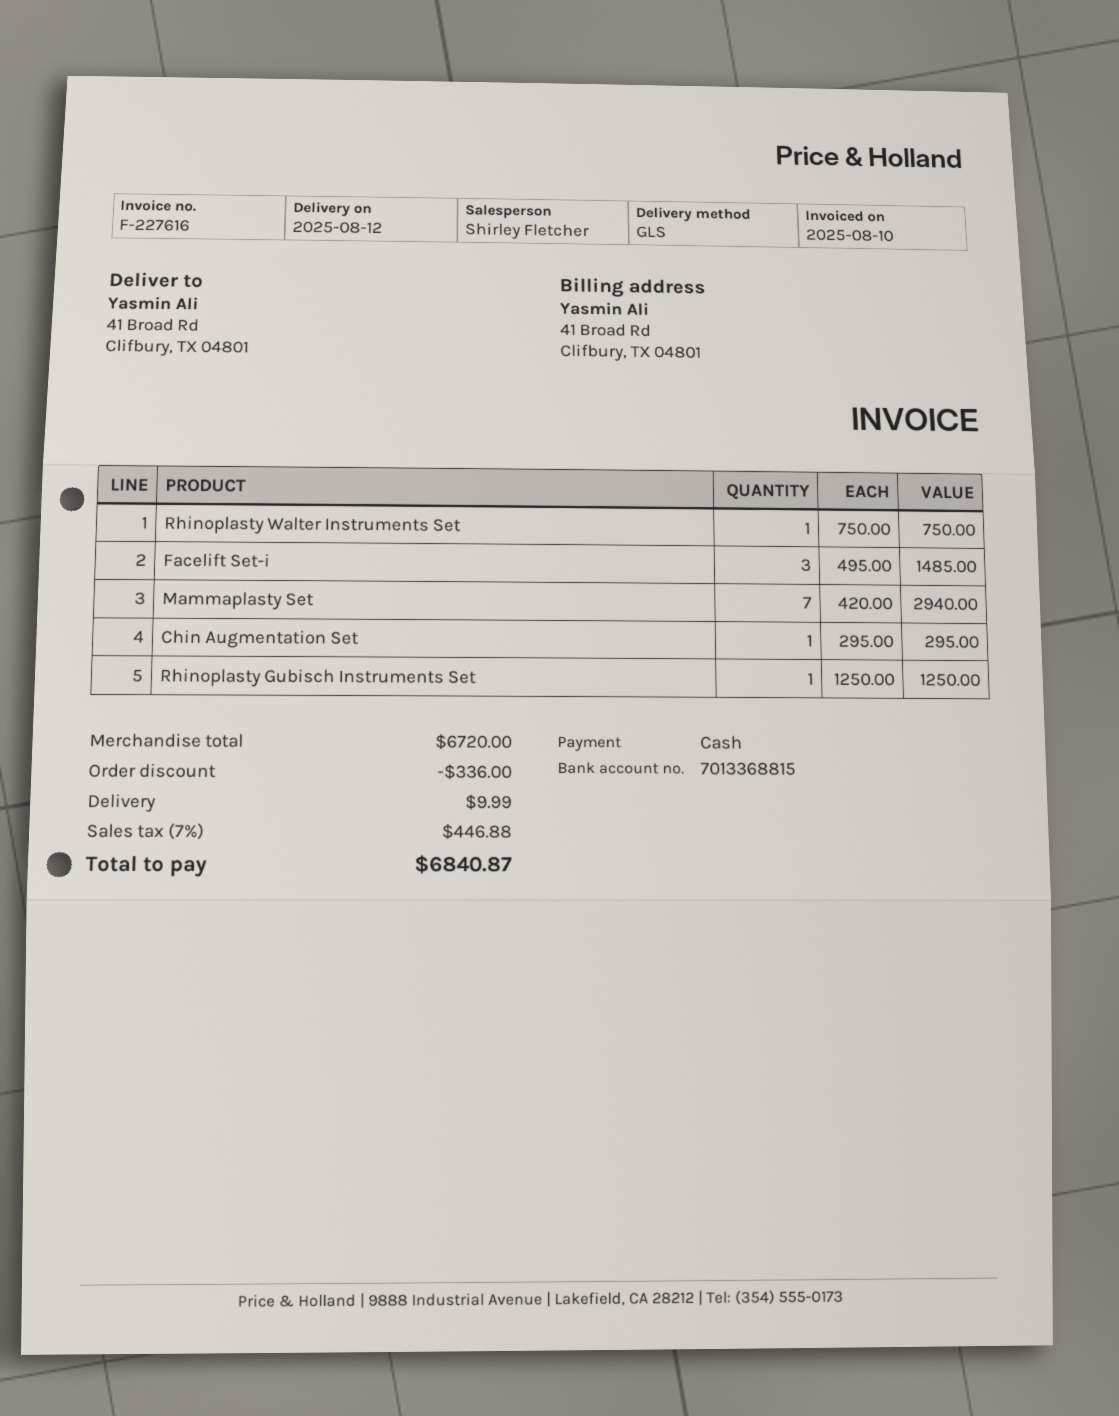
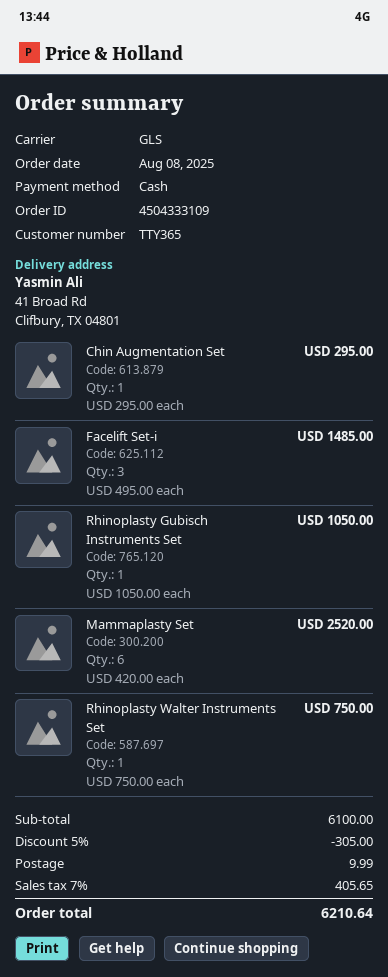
Mammaplasty Set: 7 x 420.00 = 2940.00 -> 6 x 420.00 = 2520.00
Rhinoplasty Gubisch Instruments Set: 1 x 1250.00 = 1250.00 -> 1 x 1050.00 = 1050.00
subtotal: 6720.00 -> 6100.00
discount: 336.00 -> 305.00
tax: 7% = 446.88 -> 7% = 405.65
total: 6840.87 -> 6210.64

